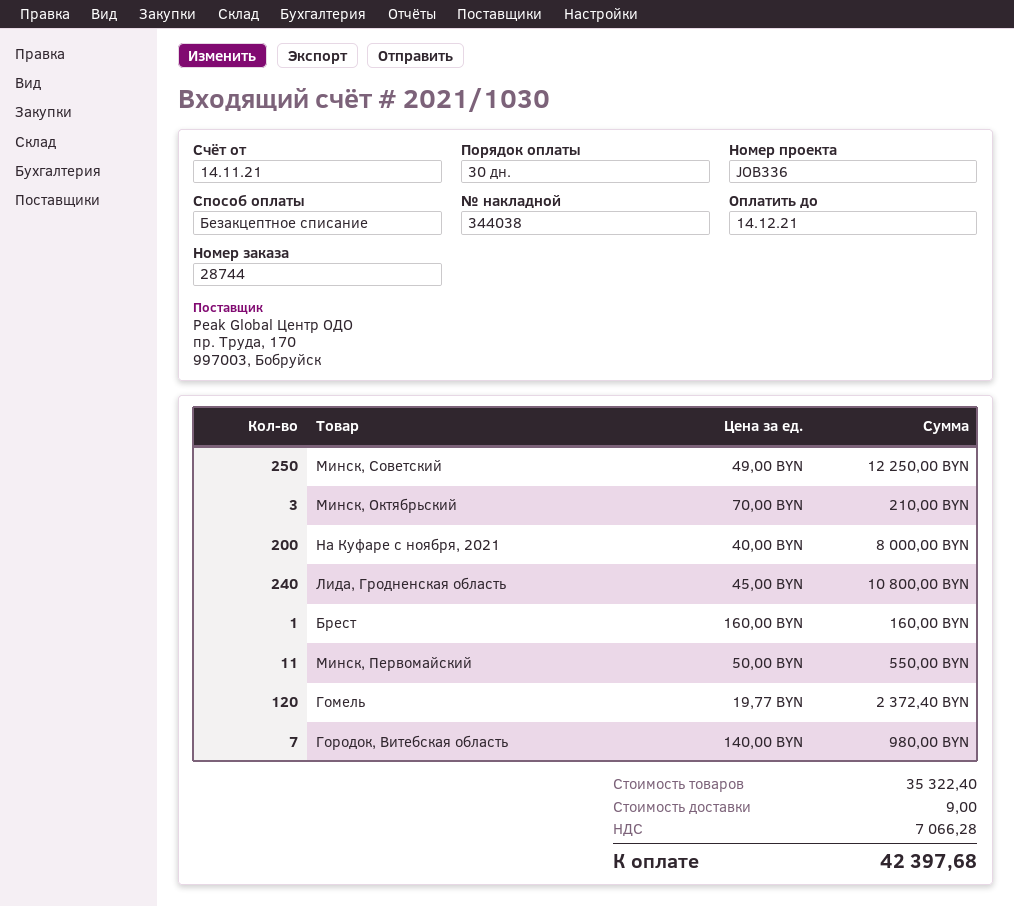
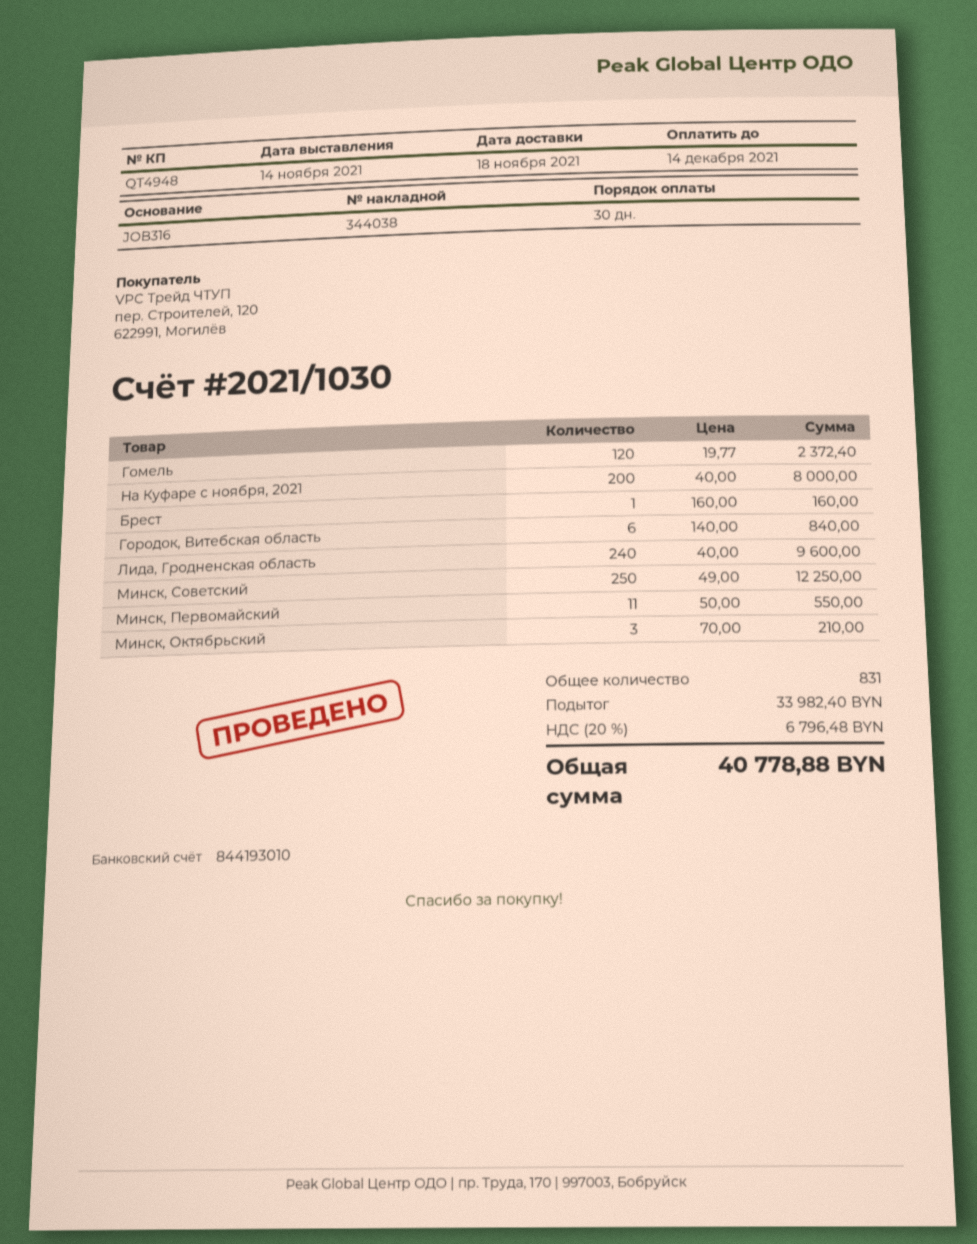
reference: JOB336 -> JOB316
Лида, Гродненская область: 240 x 45.00 = 10800.00 -> 240 x 40.00 = 9600.00
Городок, Витебская область: 7 x 140.00 = 980.00 -> 6 x 140.00 = 840.00
subtotal: 35322.40 -> 33982.40
shipping: 9.00 -> none
tax: 7066.28 -> 6796.48
total: 42397.68 -> 40778.88

